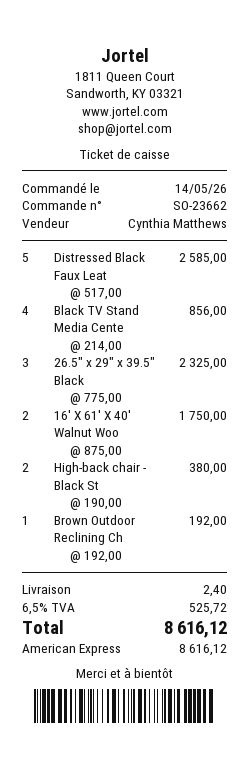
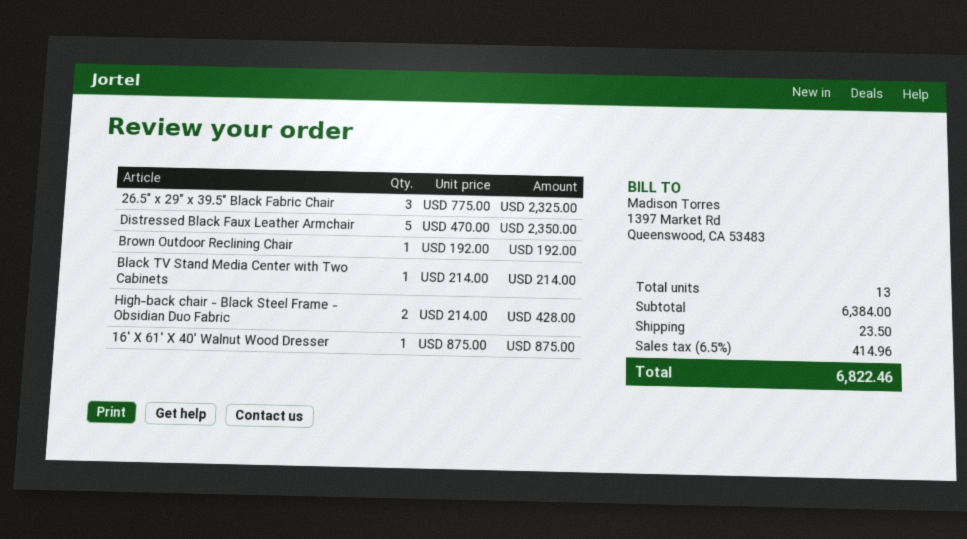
Distressed Black Faux Leat: 5 x 517.00 = 2585.00 -> 5 x 470.00 = 2350.00
Black TV Stand Media Cente: 4 x 214.00 = 856.00 -> 1 x 214.00 = 214.00
16' X 61' X 40' Walnut Woo: 2 x 875.00 = 1750.00 -> 1 x 875.00 = 875.00
High-back chair - Black St: 2 x 190.00 = 380.00 -> 2 x 214.00 = 428.00
shipping: 2.40 -> 23.50
tax: 6.5% = 525.72 -> 6.5% = 414.96
total: 8616.12 -> 6822.46

